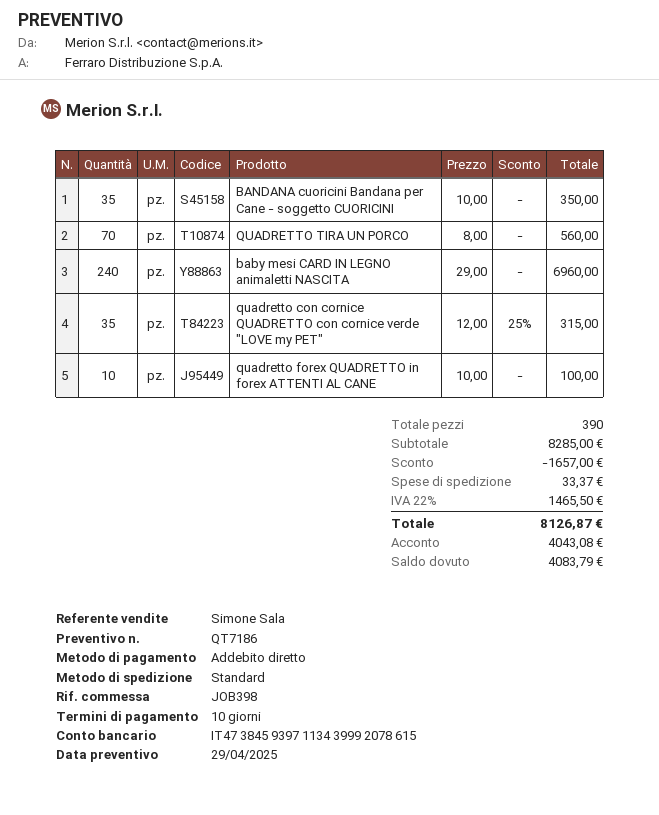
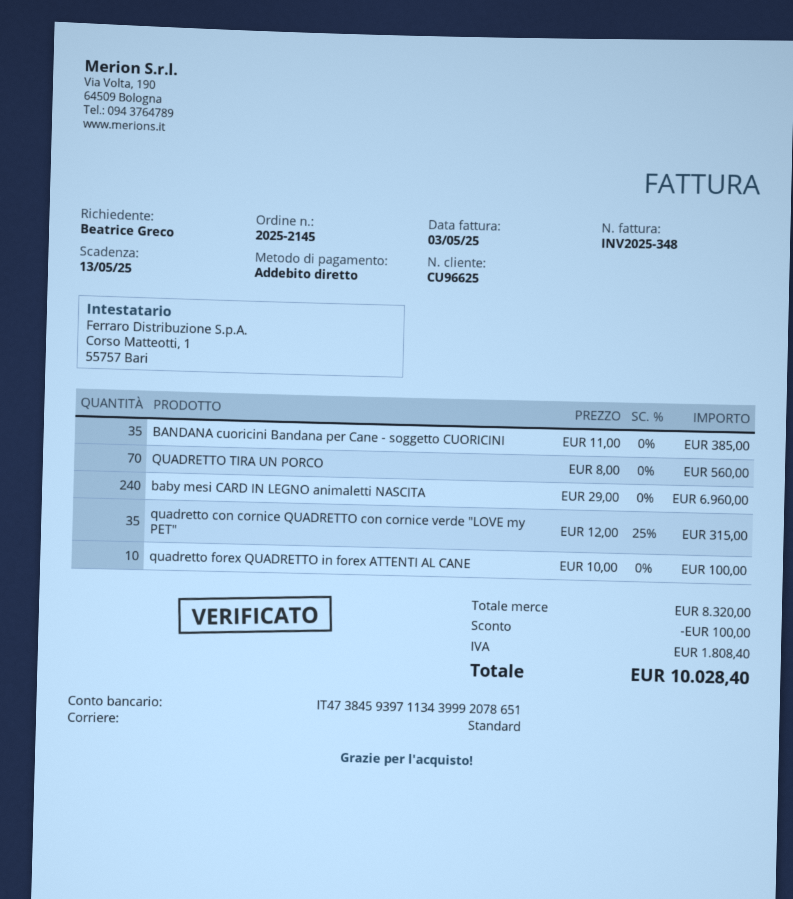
bank account: IT4738459397113439992078615 -> IT4738459397113439992078651
BANDANA cuoricini Bandana per Cane - soggetto CUORICINI: 35 x 10.00 = 350.00 -> 35 x 11.00 = 385.00
subtotal: 8285.00 -> 8320.00
discount: 1657.00 -> 100.00
shipping: 33.37 -> none
tax: 1465.50 -> 1808.40
total: 8126.87 -> 10028.40

